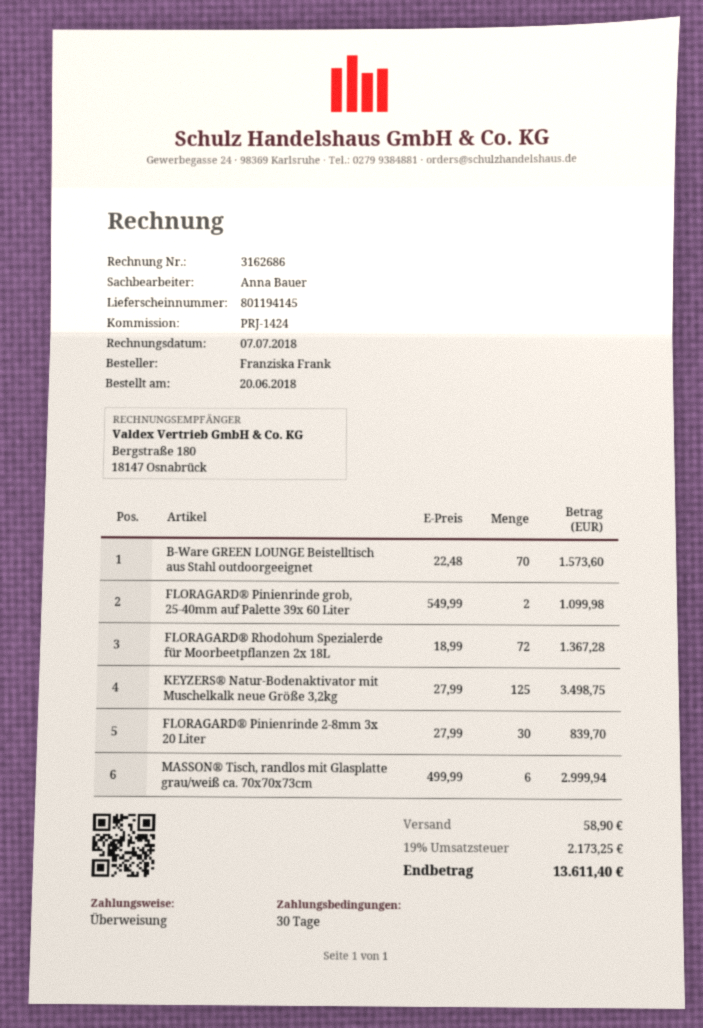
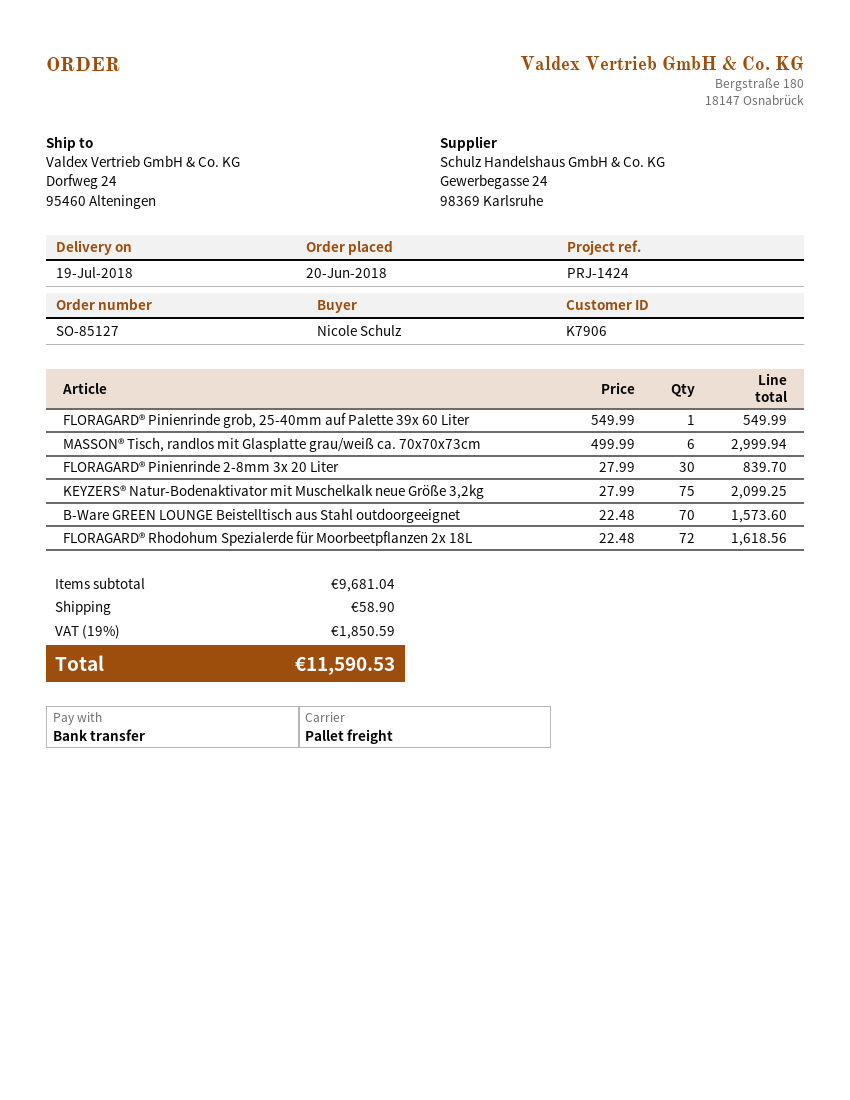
ordered by: Franziska Frank -> Nicole Schulz
FLORAGARD® Pinienrinde grob, 25-40mm auf Palette 39x 60 Liter: 2 x 549.99 = 1099.98 -> 1 x 549.99 = 549.99
FLORAGARD® Rhodohum Spezialerde für Moorbeetpflanzen 2x 18L: 72 x 18.99 = 1367.28 -> 72 x 22.48 = 1618.56
KEYZERS® Natur-Bodenaktivator mit Muschelkalk neue Größe 3,2kg: 125 x 27.99 = 3498.75 -> 75 x 27.99 = 2099.25
tax: 19% = 2173.25 -> 19% = 1850.59
total: 13611.40 -> 11590.53

